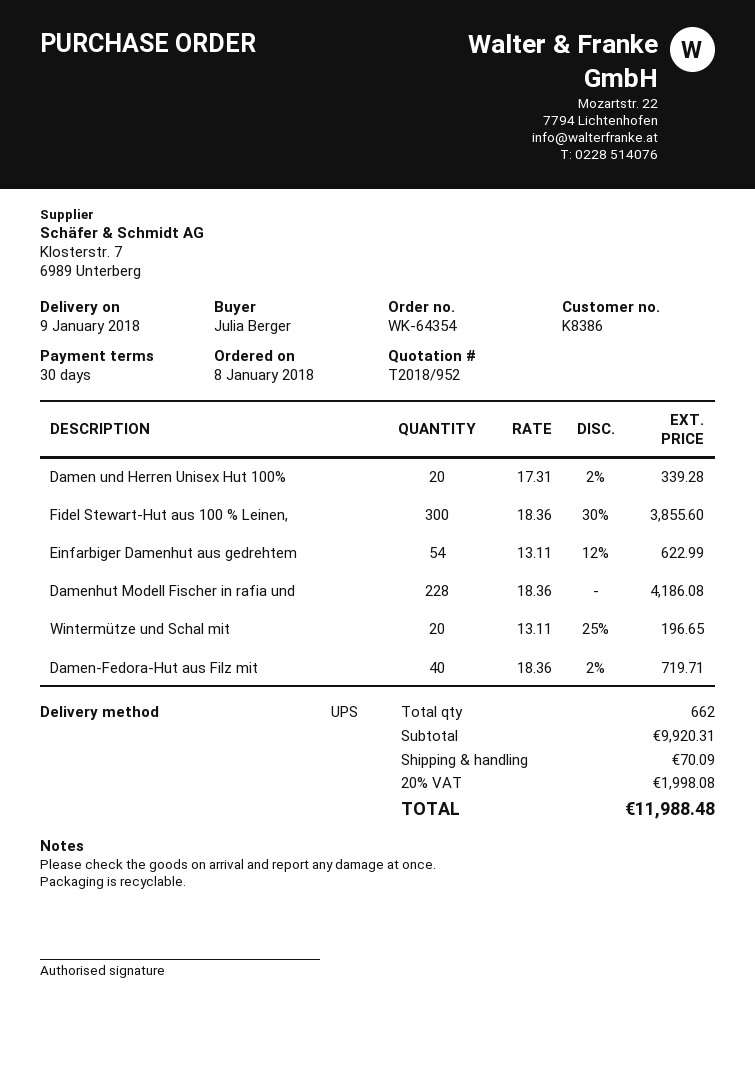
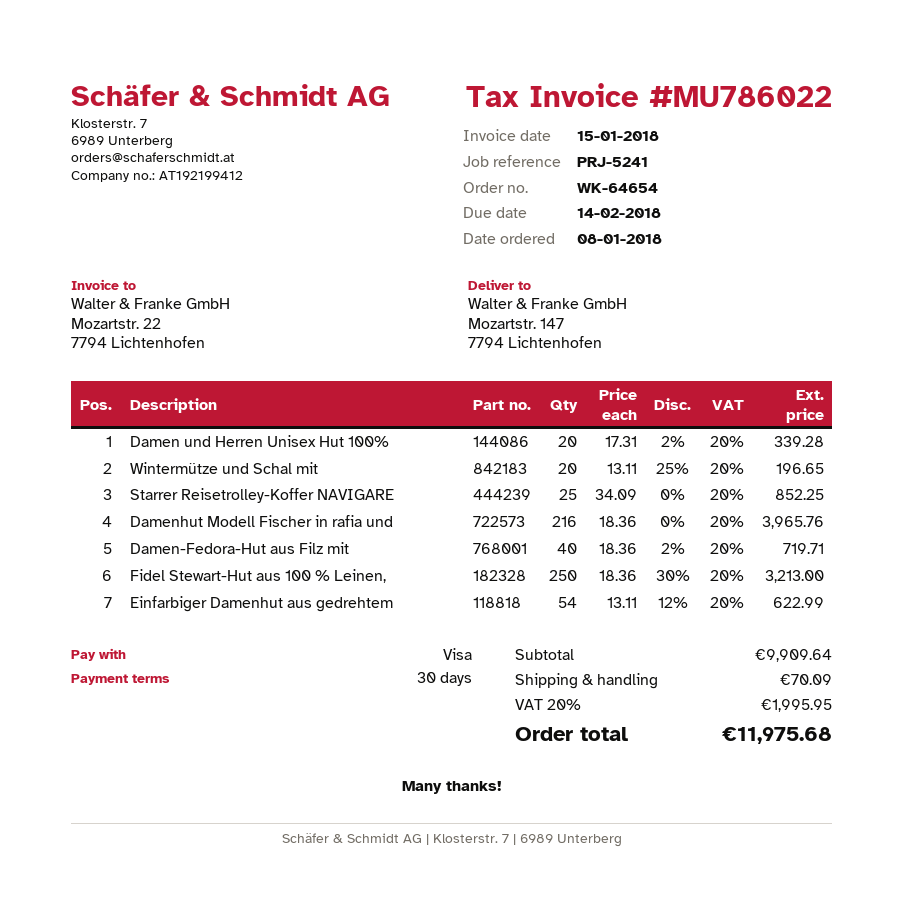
order number: WK-64354 -> WK-64654
Fidel Stewart-Hut aus 100 % Leinen,: 300 x 18.36 - 30% = 3855.60 -> 250 x 18.36 - 30% = 3213.00
Damenhut Modell Fischer in rafia und: 228 x 18.36 = 4186.08 -> 216 x 18.36 = 3965.76
Starrer Reisetrolley-Koffer NAVIGARE: none -> 25 x 34.09 = 852.25
subtotal: 9920.31 -> 9909.64
tax: 20% = 1998.08 -> 20% = 1995.95
total: 11988.48 -> 11975.68

